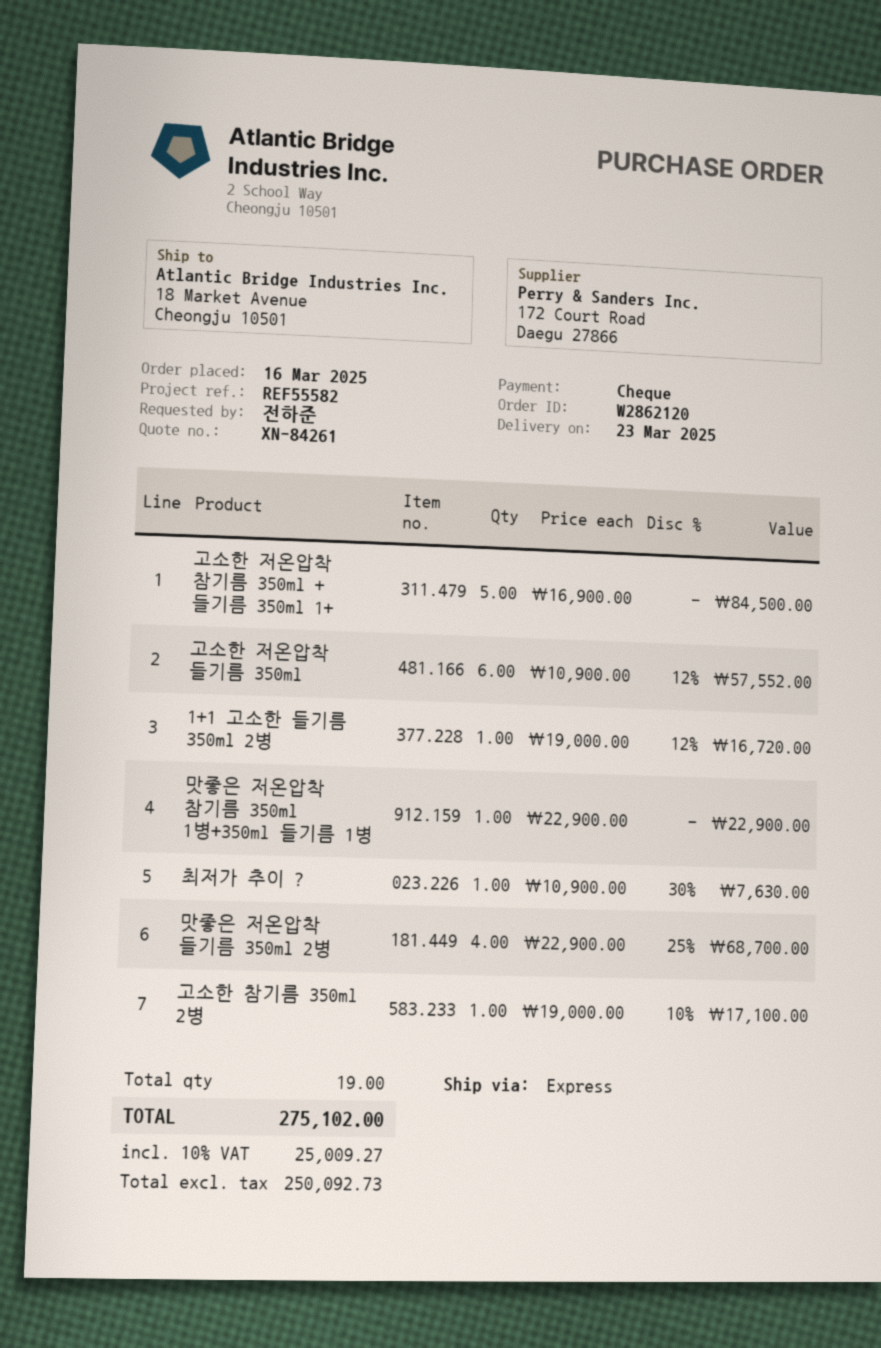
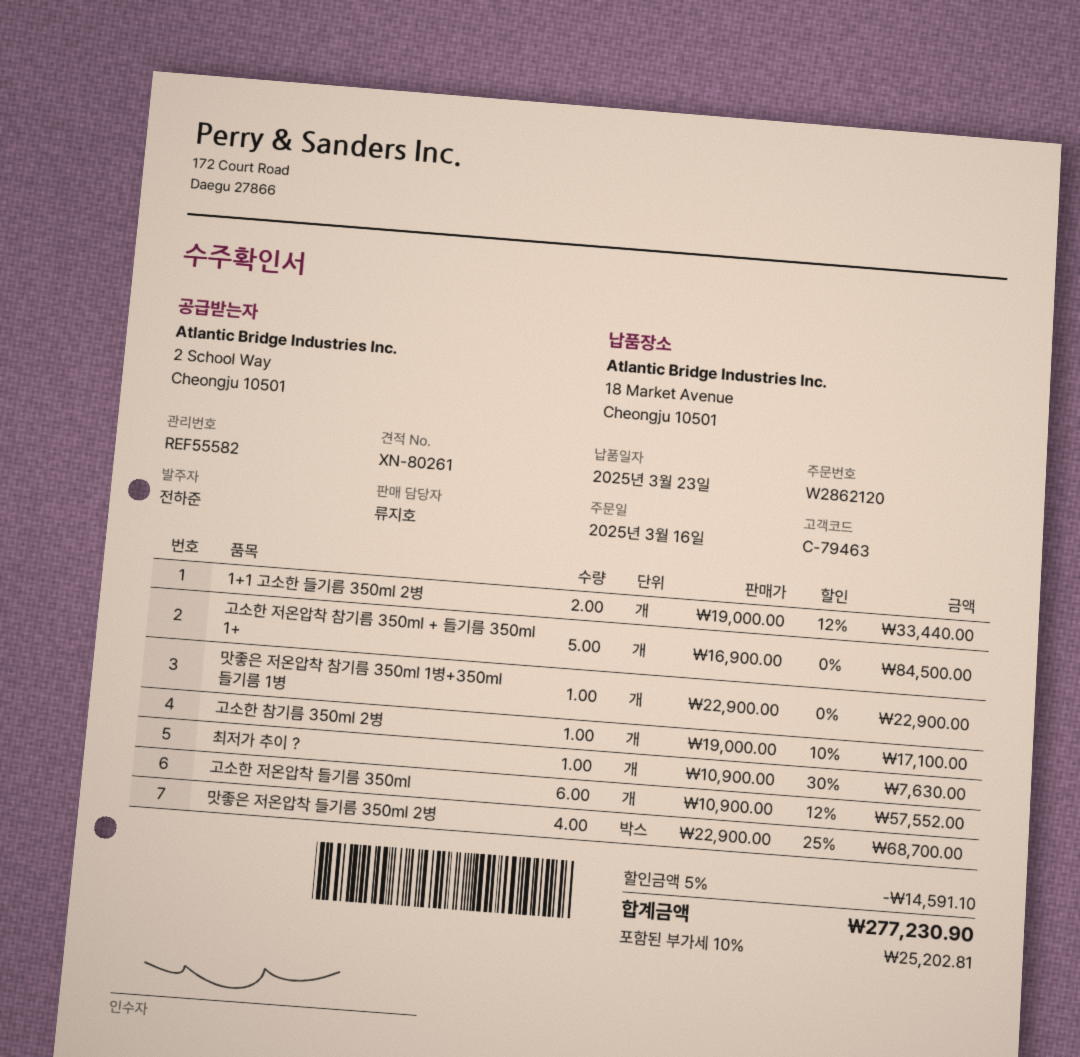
quote number: XN-84261 -> XN-80261
1+1 고소한 들기름 350ml 2병: 1 x 19000.00 - 12% = 16720.00 -> 2 x 19000.00 - 12% = 33440.00
discount: none -> 5% = 14591.10
tax: 10% = 25009.27 -> 10% = 25202.81
total: 275102.00 -> 277230.90

